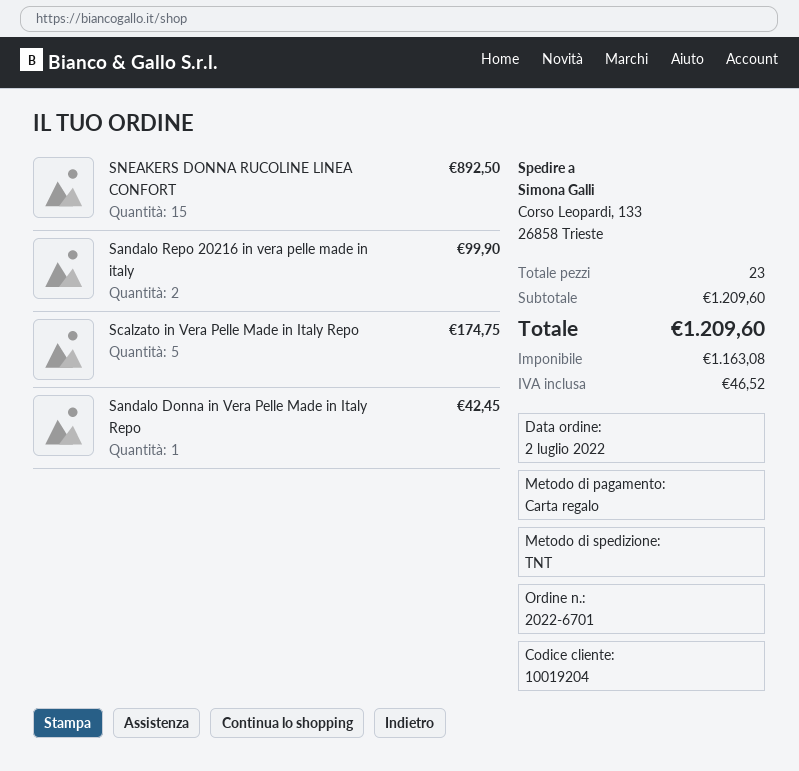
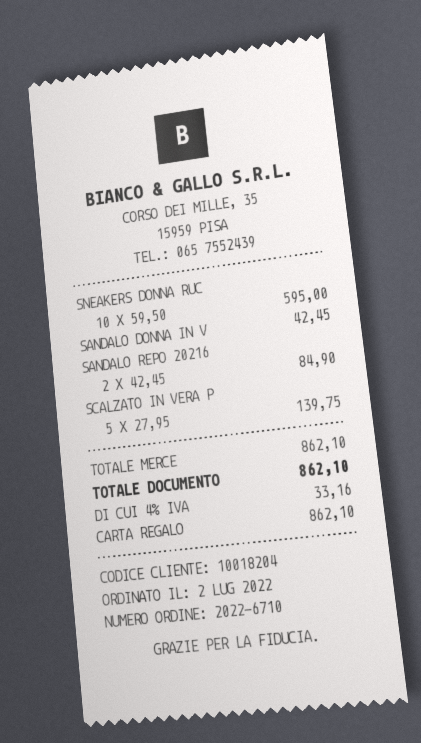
order number: 2022-6701 -> 2022-6710
customer number: 10019204 -> 10018204
SNEAKERS DONNA RUCOLINE LINEA CONFORT: 15 for 892.50 -> 10 for 595.00
Sandalo Repo 20216 in vera pelle made in italy: 2 for 99.90 -> 2 for 84.90
Scalzato in Vera Pelle Made in Italy Repo: 5 for 174.75 -> 5 for 139.75
subtotal: 1209.60 -> 862.10
tax: 46.52 -> 33.16
total: 1209.60 -> 862.10

